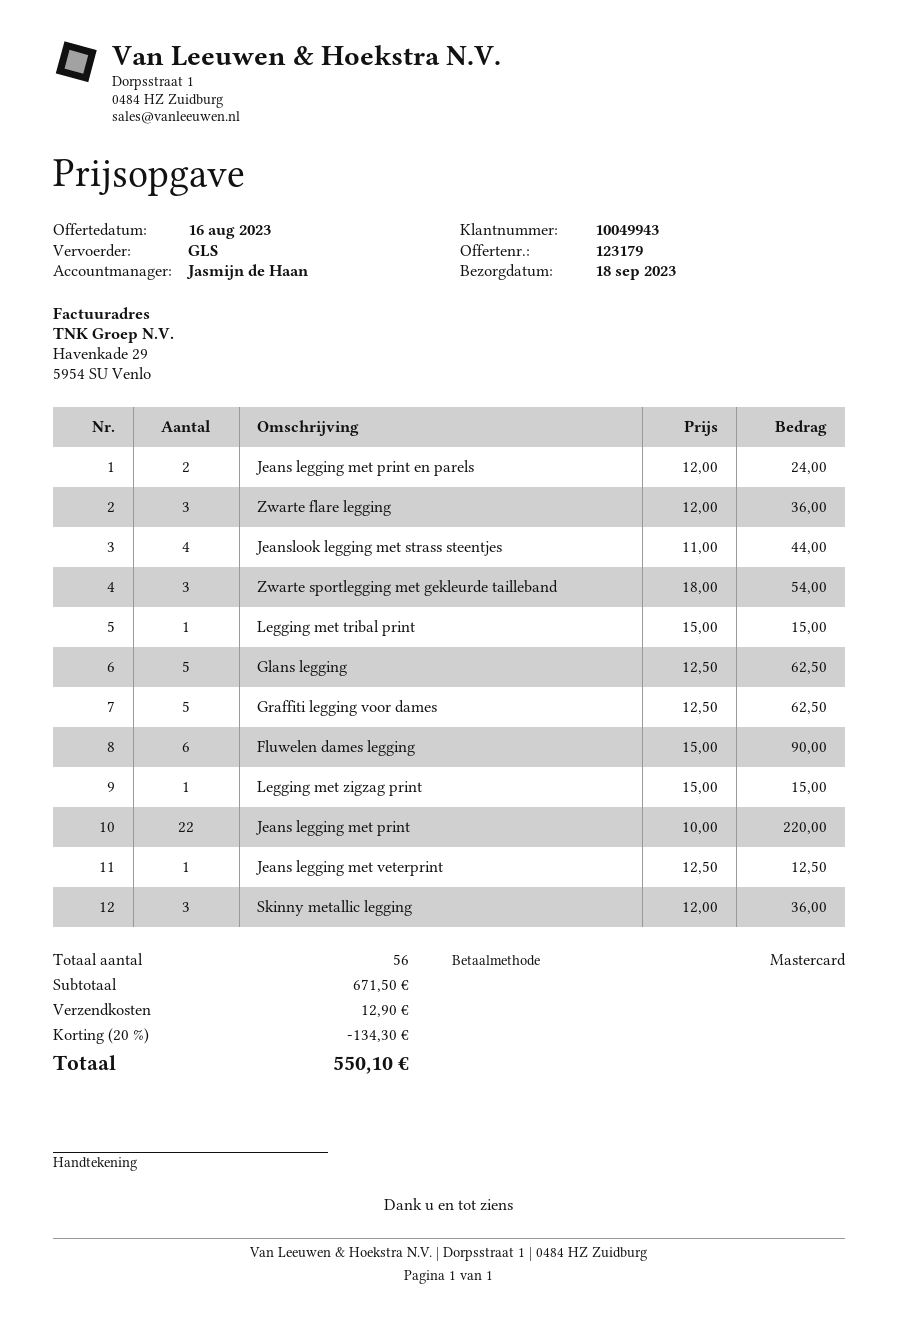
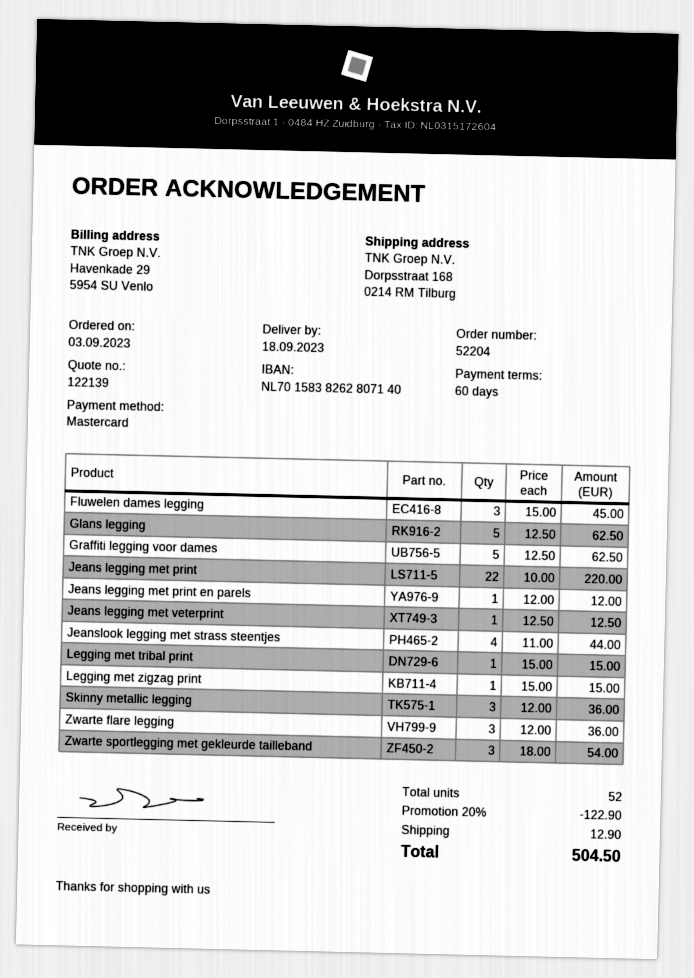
quote number: 123179 -> 122139
Jeans legging met print en parels: 2 x 12.00 = 24.00 -> 1 x 12.00 = 12.00
Fluwelen dames legging: 6 x 15.00 = 90.00 -> 3 x 15.00 = 45.00
total quantity: 56 -> 52
discount: 20% = 134.30 -> 20% = 122.90
total: 550.10 -> 504.50

